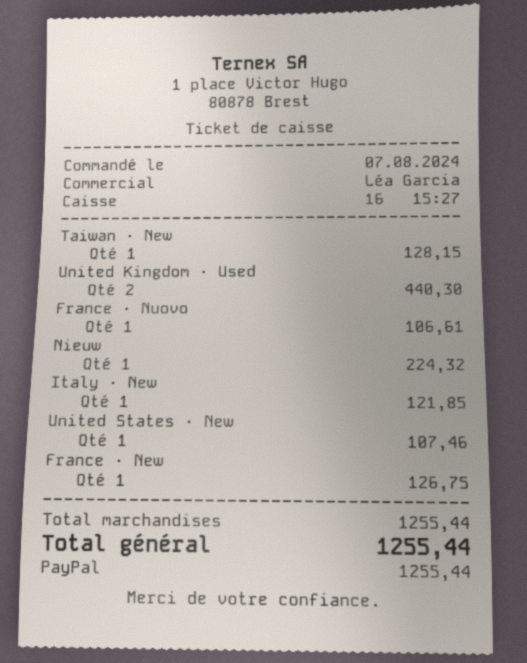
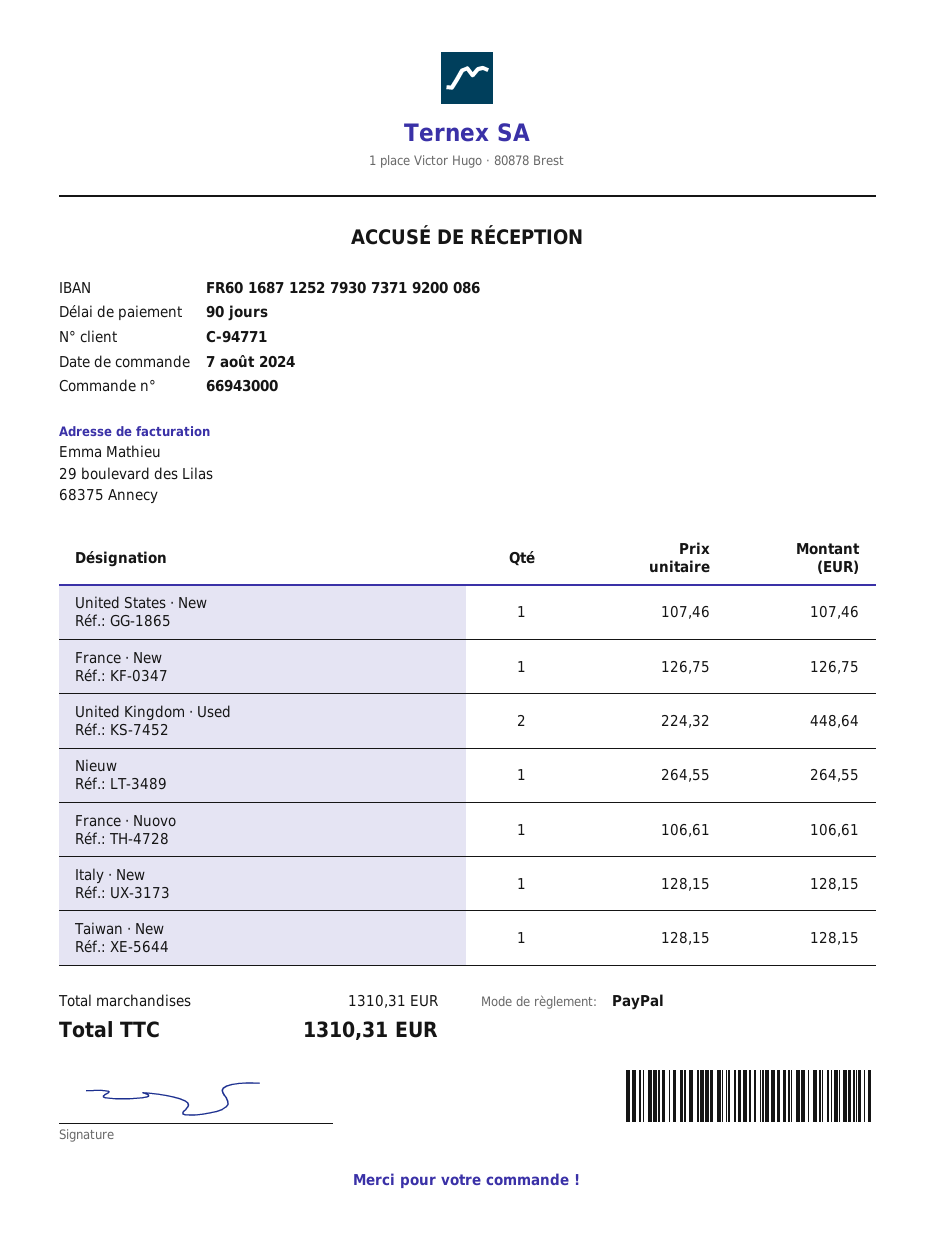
United Kingdom · Used: 2 for 440.30 -> 2 for 448.64
Nieuw: 1 for 224.32 -> 1 for 264.55
Italy · New: 1 for 121.85 -> 1 for 128.15
subtotal: 1255.44 -> 1310.31
total: 1255.44 -> 1310.31

